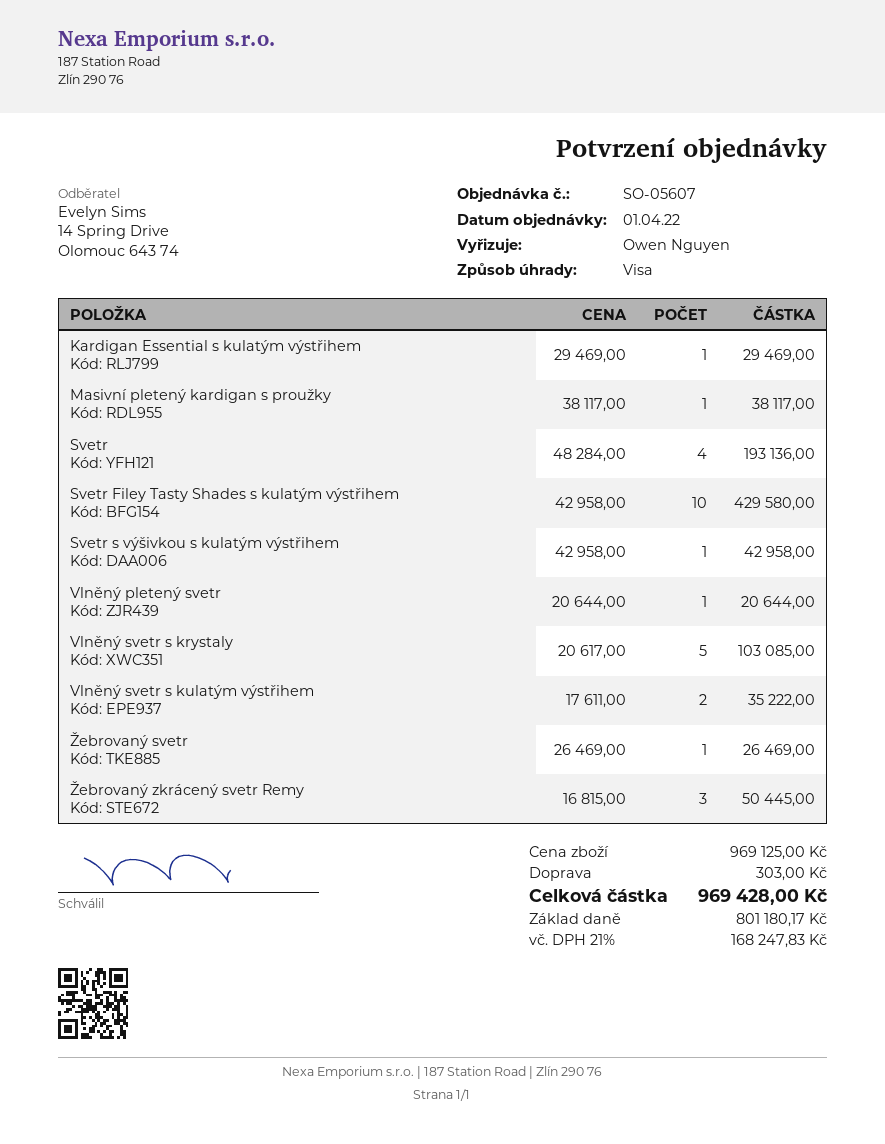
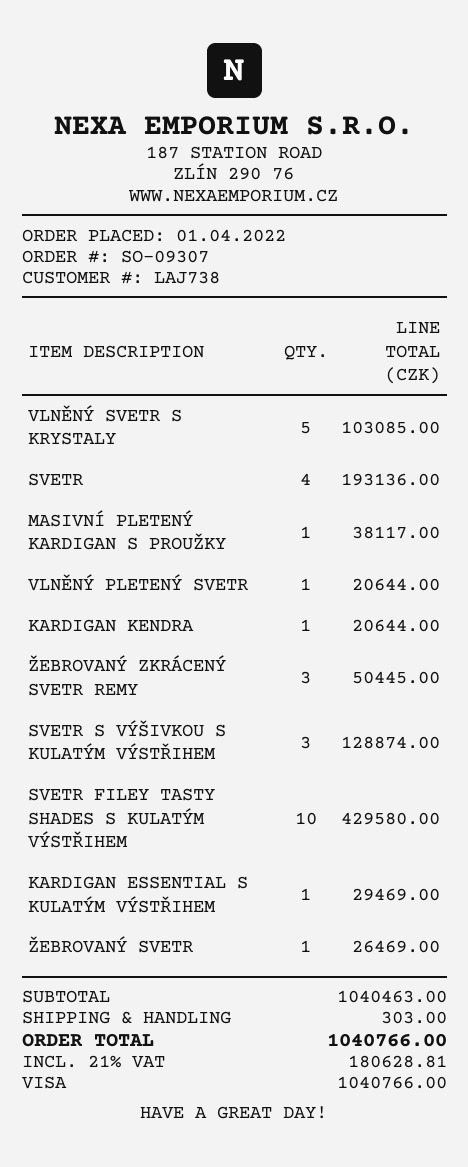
order number: SO-05607 -> SO-09307
Svetr s výšivkou s kulatým výstřihem: 1 for 42958.00 -> 3 for 128874.00
Vlněný svetr s kulatým výstřihem: 2 for 35222.00 -> none
KARDIGAN KENDRA: none -> 1 for 20644.00
subtotal: 969125.00 -> 1040463.00
tax: 21% = 168247.83 -> 21% = 180628.81
total: 969428.00 -> 1040766.00

